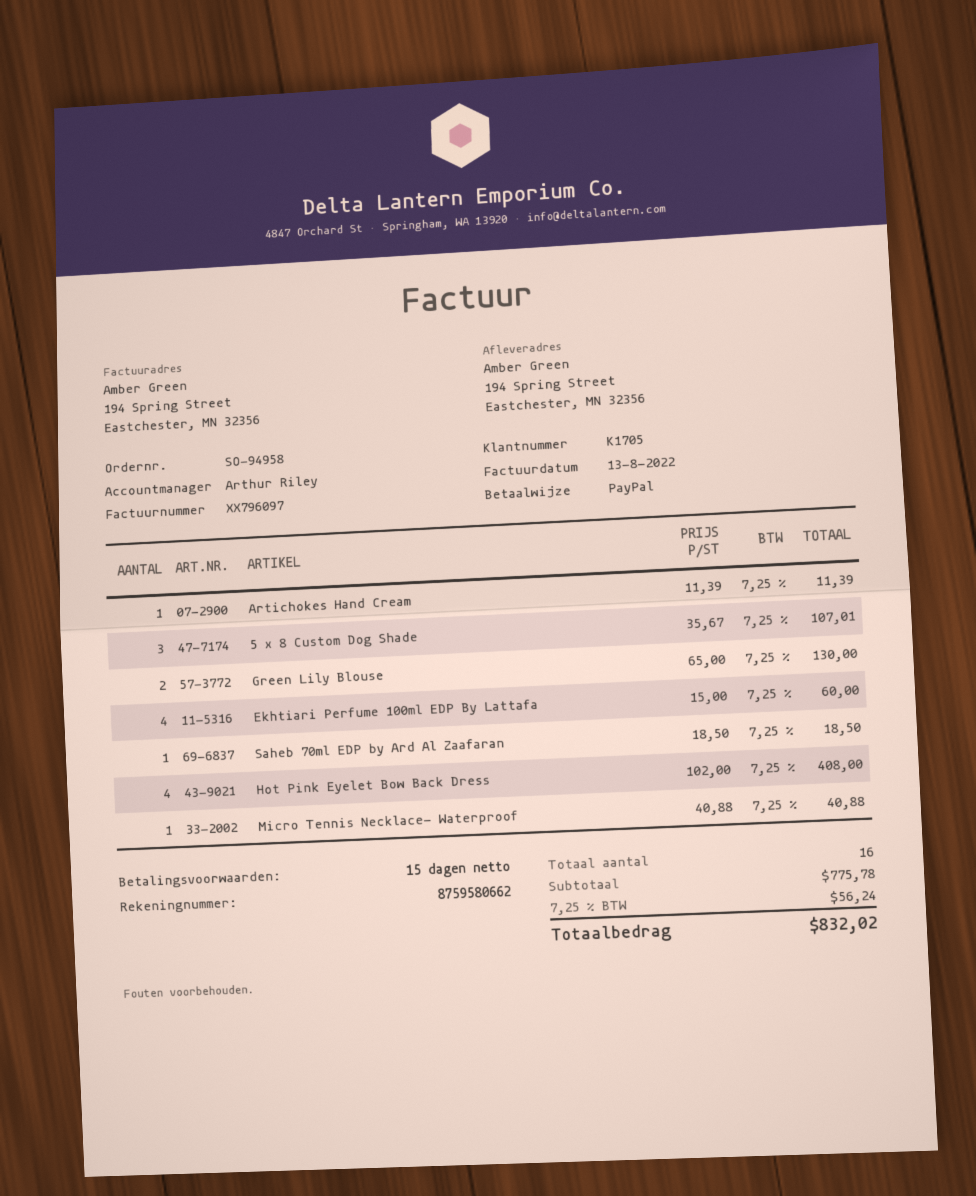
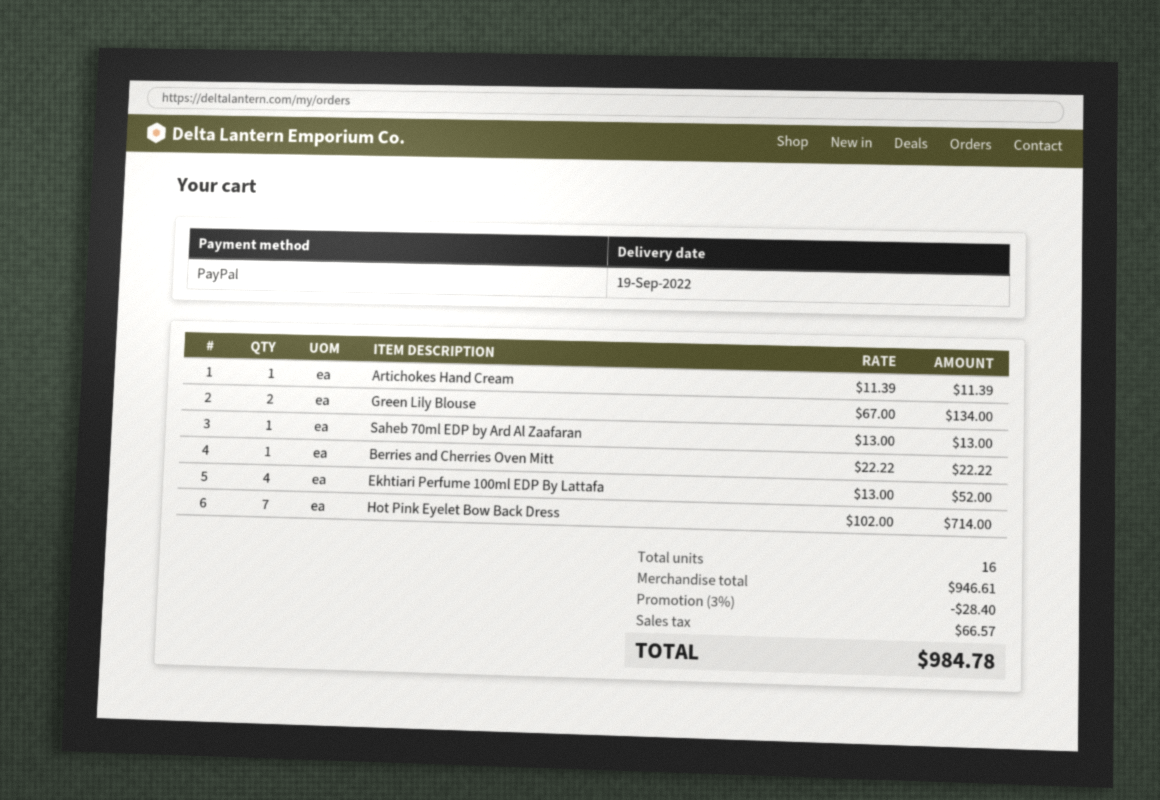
5 x 8 Custom Dog Shade: 3 x 35.67 = 107.01 -> none
Green Lily Blouse: 2 x 65.00 = 130.00 -> 2 x 67.00 = 134.00
Ekhtiari Perfume 100ml EDP By Lattafa: 4 x 15.00 = 60.00 -> 4 x 13.00 = 52.00
Saheb 70ml EDP by Ard Al Zaafaran: 1 x 18.50 = 18.50 -> 1 x 13.00 = 13.00
Hot Pink Eyelet Bow Back Dress: 4 x 102.00 = 408.00 -> 7 x 102.00 = 714.00
Micro Tennis Necklace- Waterproof: 1 x 40.88 = 40.88 -> none
Berries and Cherries Oven Mitt: none -> 1 x 22.22 = 22.22
subtotal: 775.78 -> 946.61
discount: none -> 3% = 28.40
tax: 56.24 -> 66.57
total: 832.02 -> 984.78

